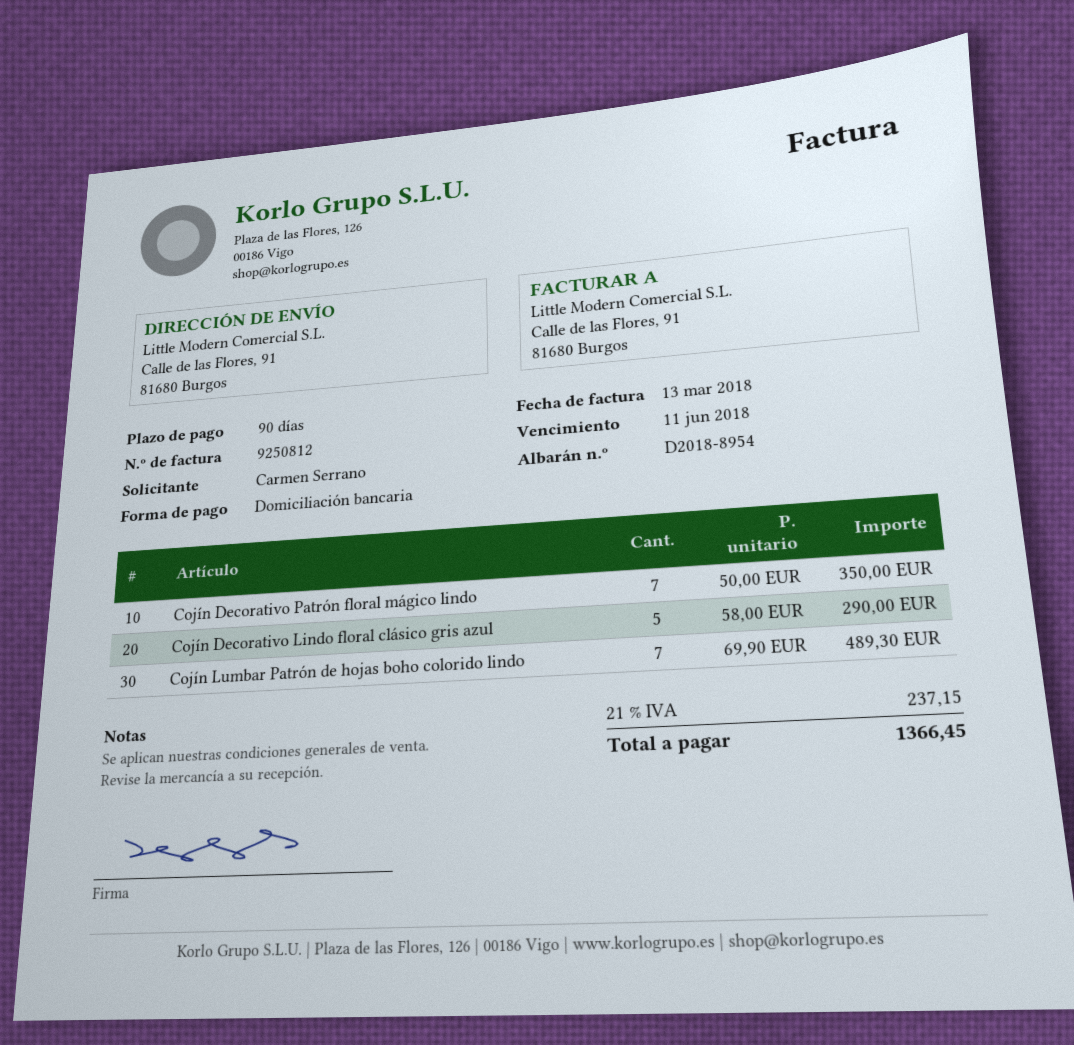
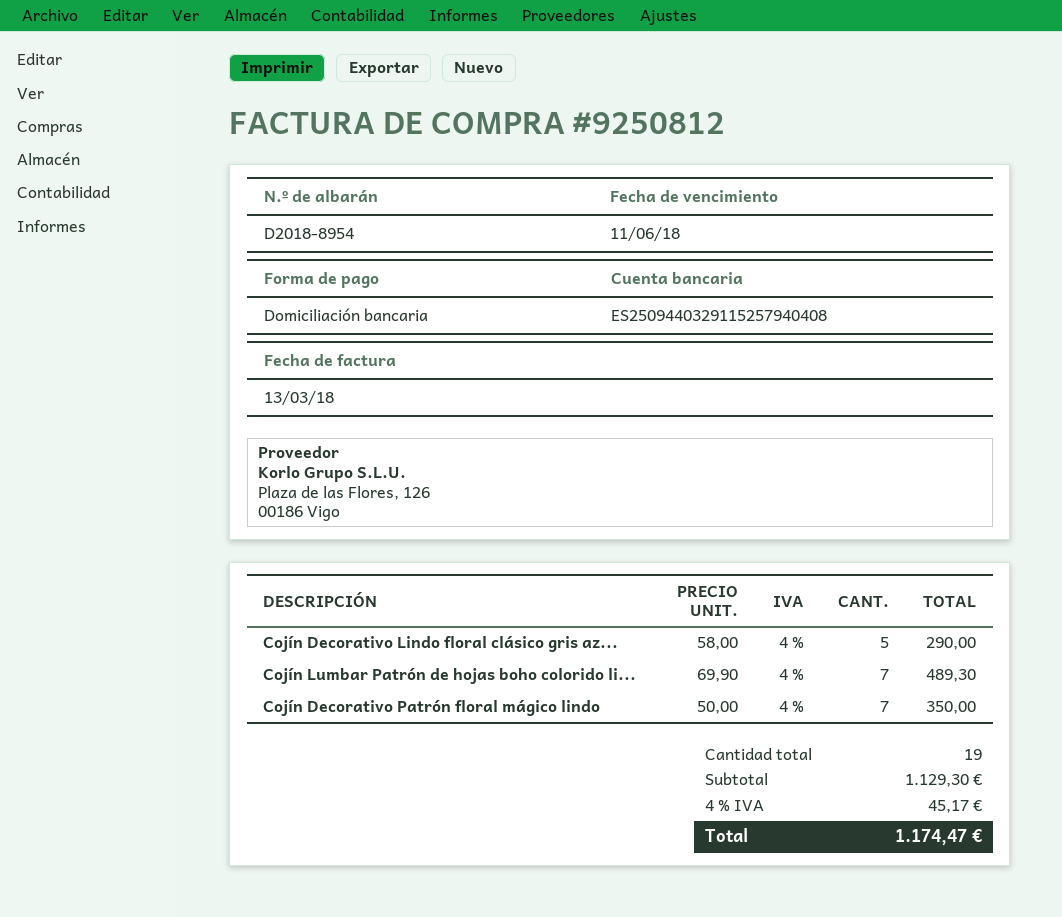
tax: 21% = 237.15 -> 4% = 45.17
total: 1366.45 -> 1174.47

